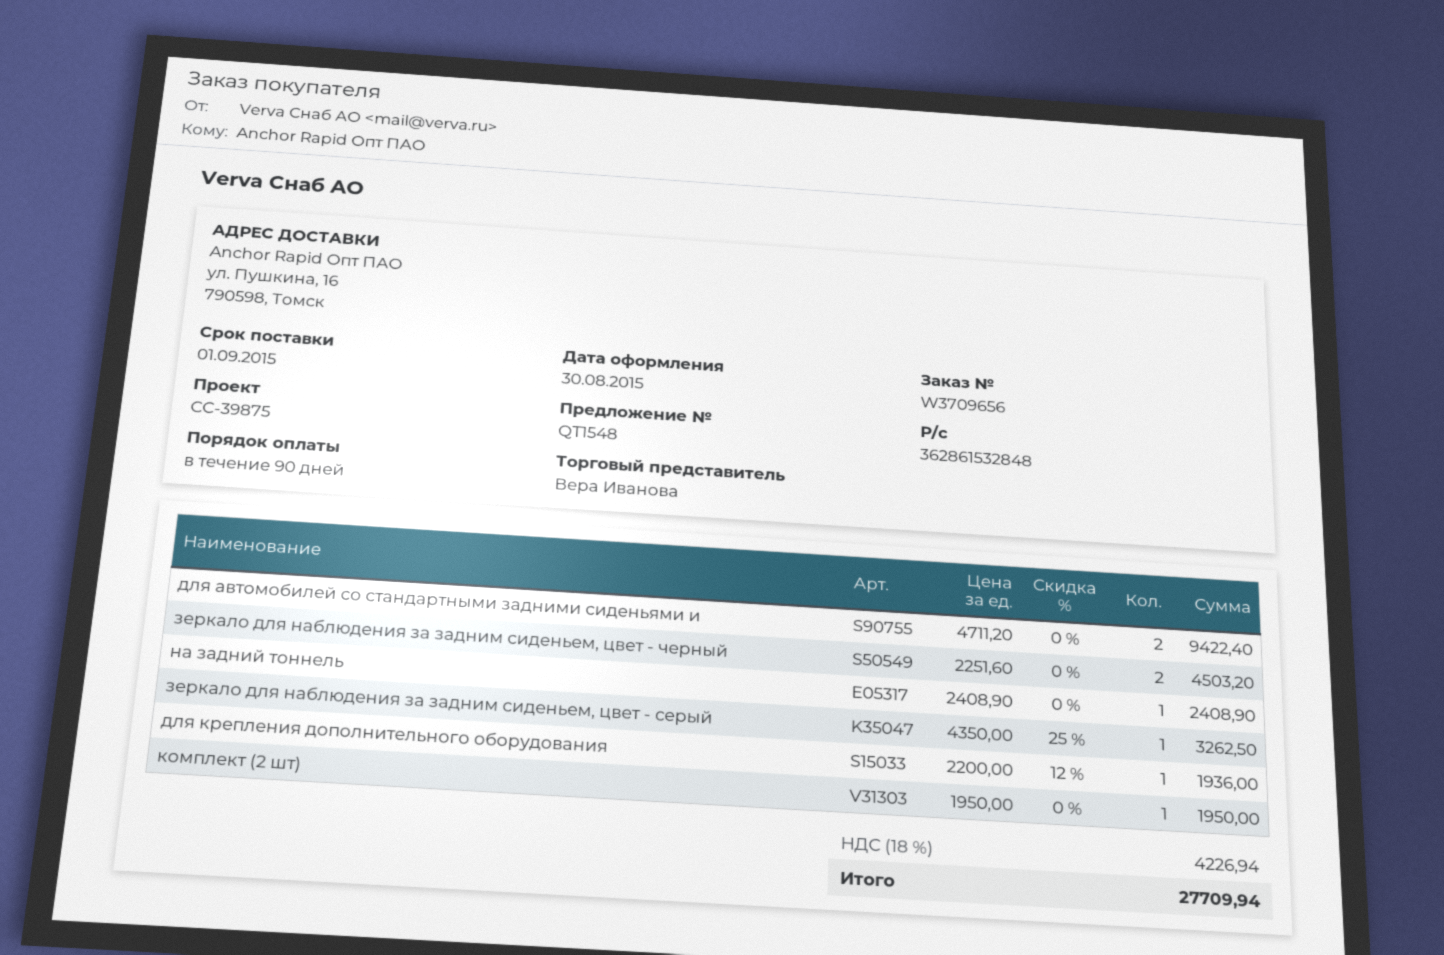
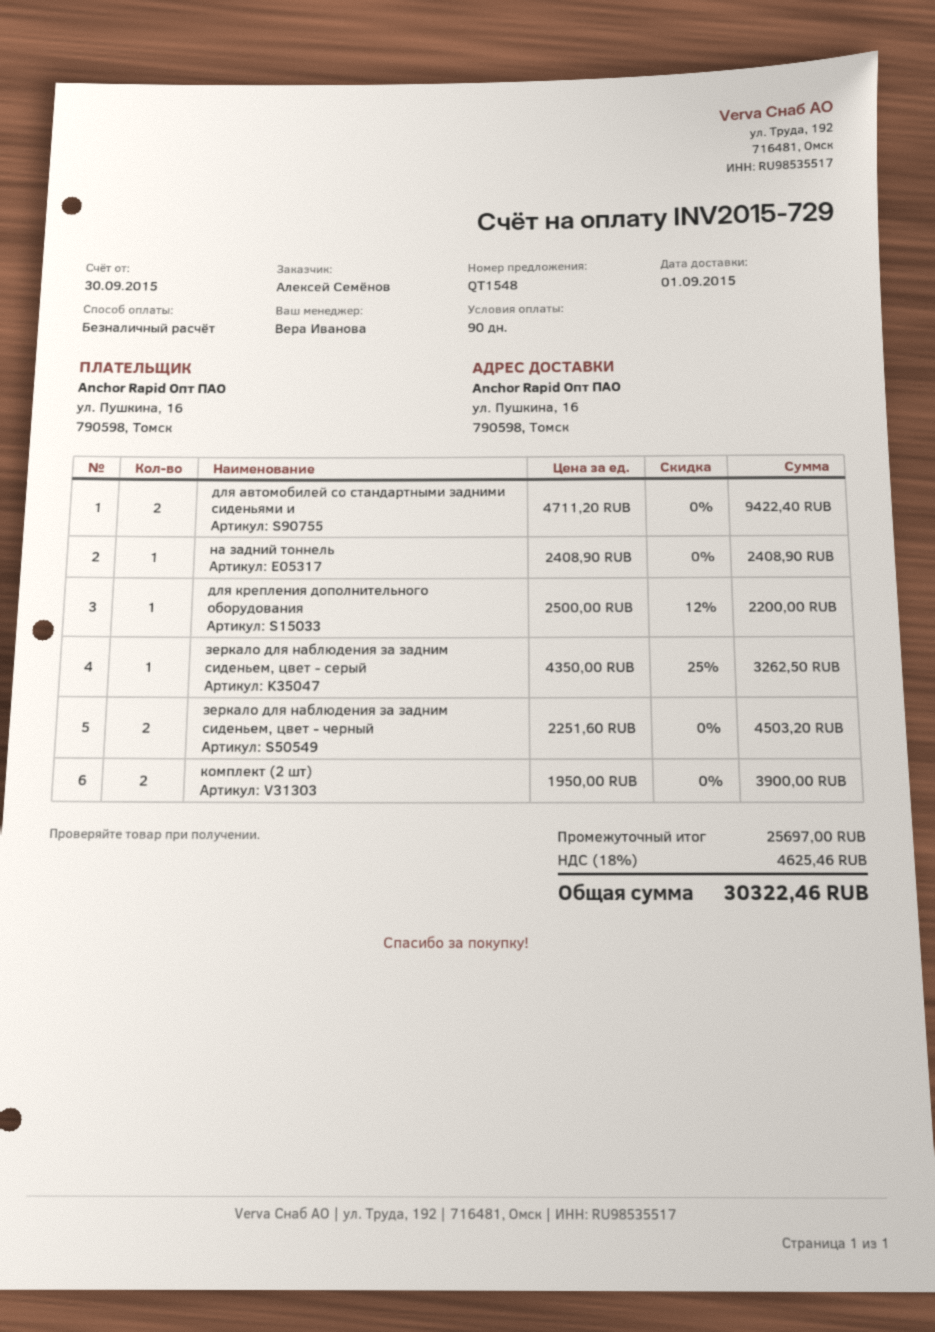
для крепления дополнительного оборудования: 1 x 2200.00 - 12% = 1936.00 -> 1 x 2500.00 - 12% = 2200.00
комплект (2 шт): 1 x 1950.00 = 1950.00 -> 2 x 1950.00 = 3900.00
tax: 18% = 4226.94 -> 18% = 4625.46
total: 27709.94 -> 30322.46

